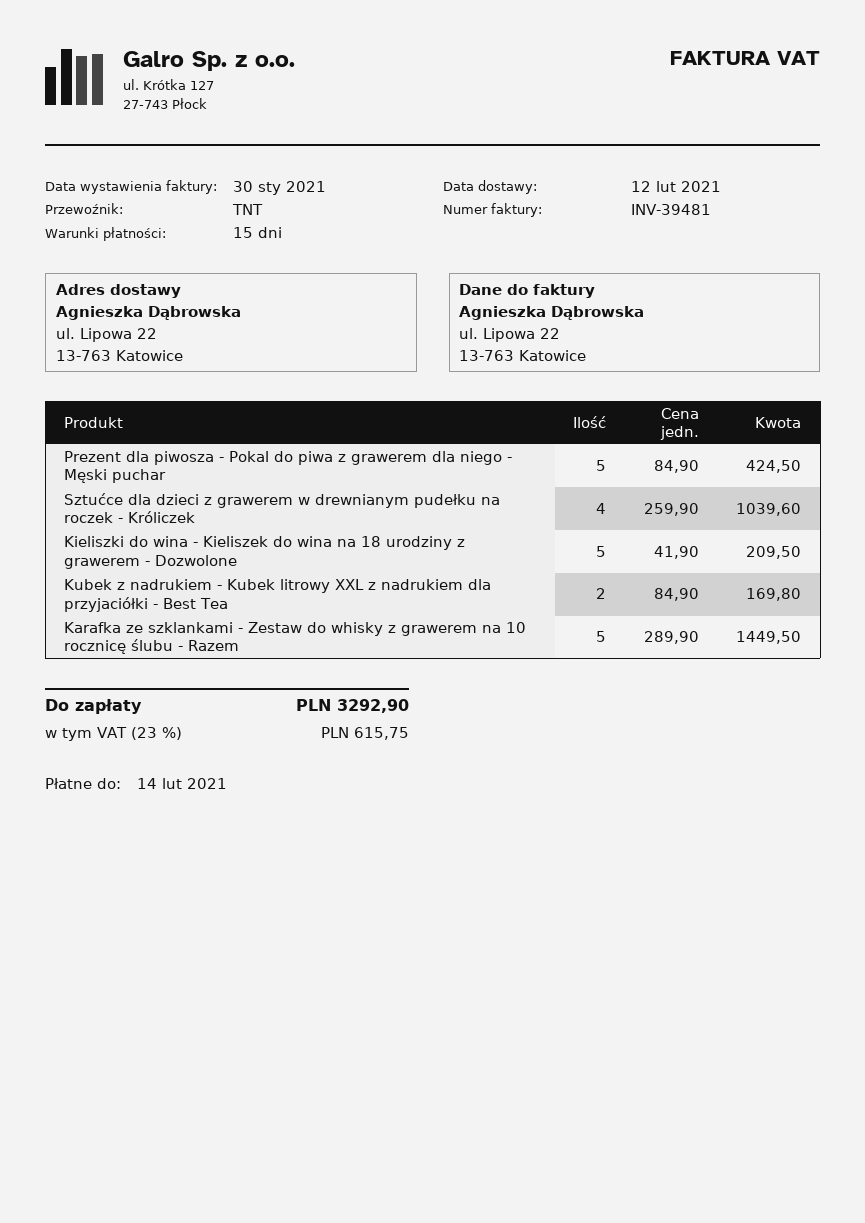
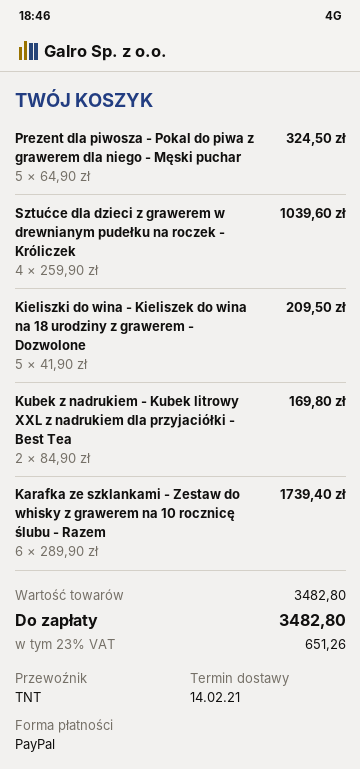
delivery date: 2021-02-12 -> 2021-02-14
Prezent dla piwosza - Pokal do piwa z grawerem dla niego - Męski puchar: 5 x 84.90 = 424.50 -> 5 x 64.90 = 324.50
Karafka ze szklankami - Zestaw do whisky z grawerem na 10 rocznicę ślubu - Razem: 5 x 289.90 = 1449.50 -> 6 x 289.90 = 1739.40
tax: 23% = 615.75 -> 23% = 651.26
total: 3292.90 -> 3482.80

